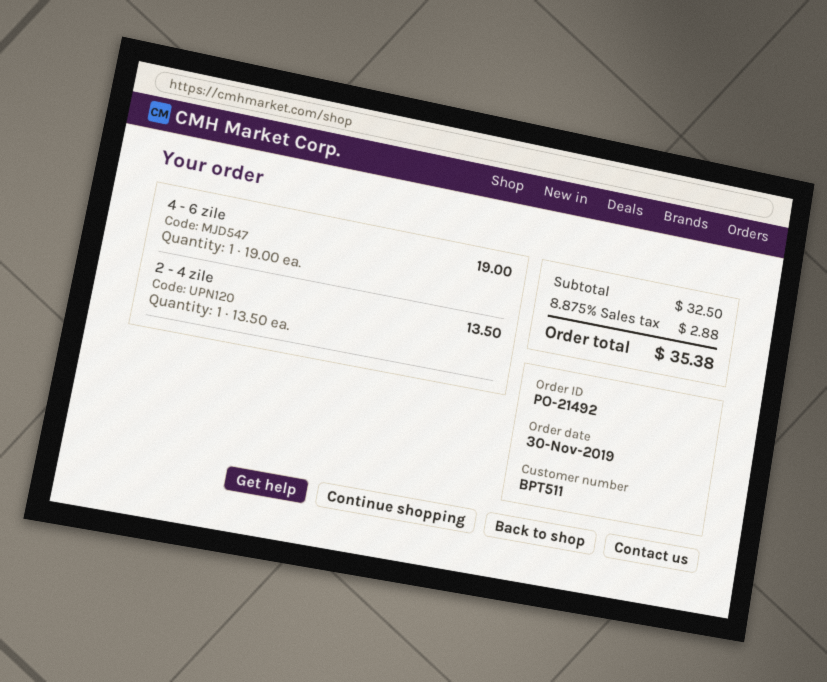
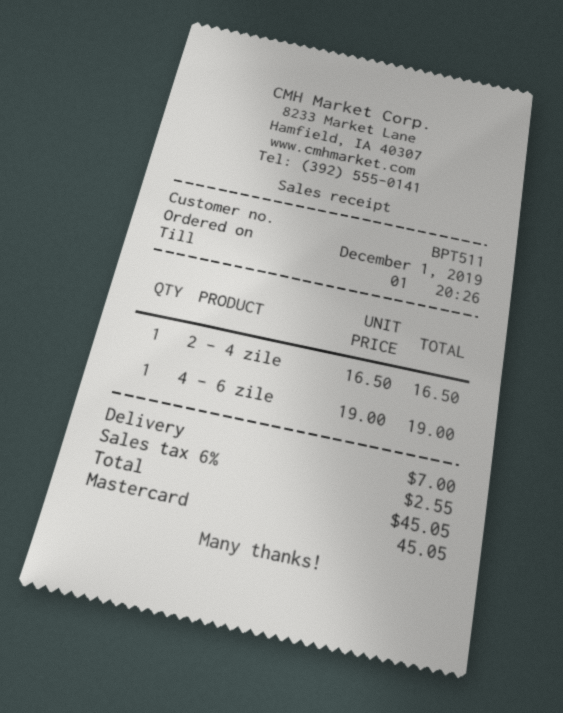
order date: 2019-11-30 -> 2019-12-01
2 - 4 zile: 1 x 13.50 = 13.50 -> 1 x 16.50 = 16.50
shipping: none -> 7.00
tax: 8.875% = 2.88 -> 6% = 2.55
total: 35.38 -> 45.05

